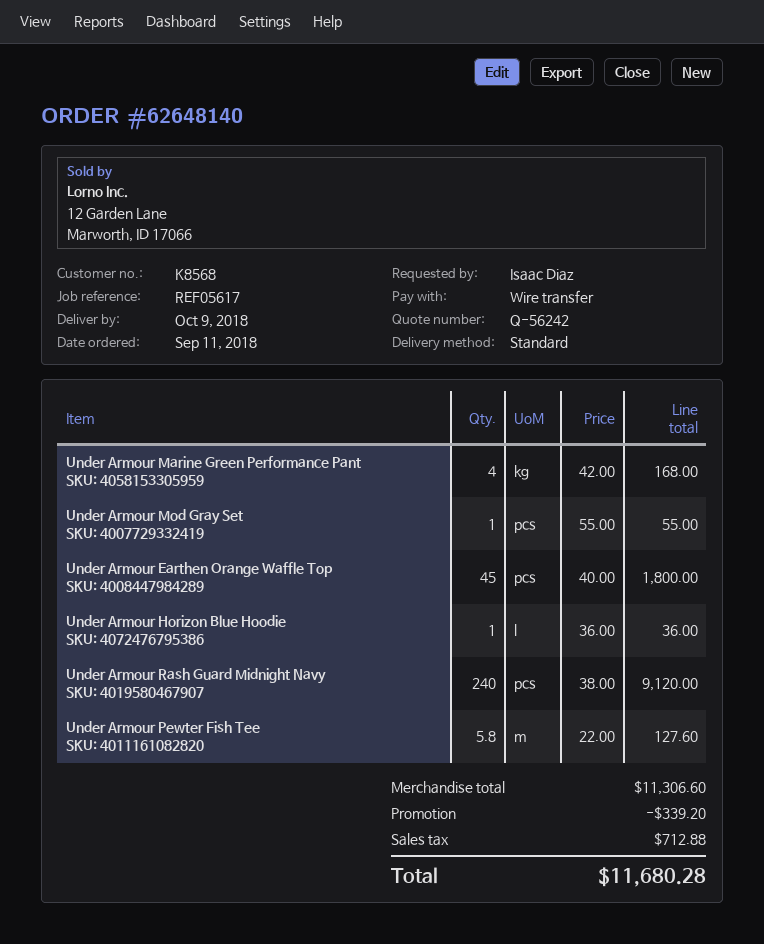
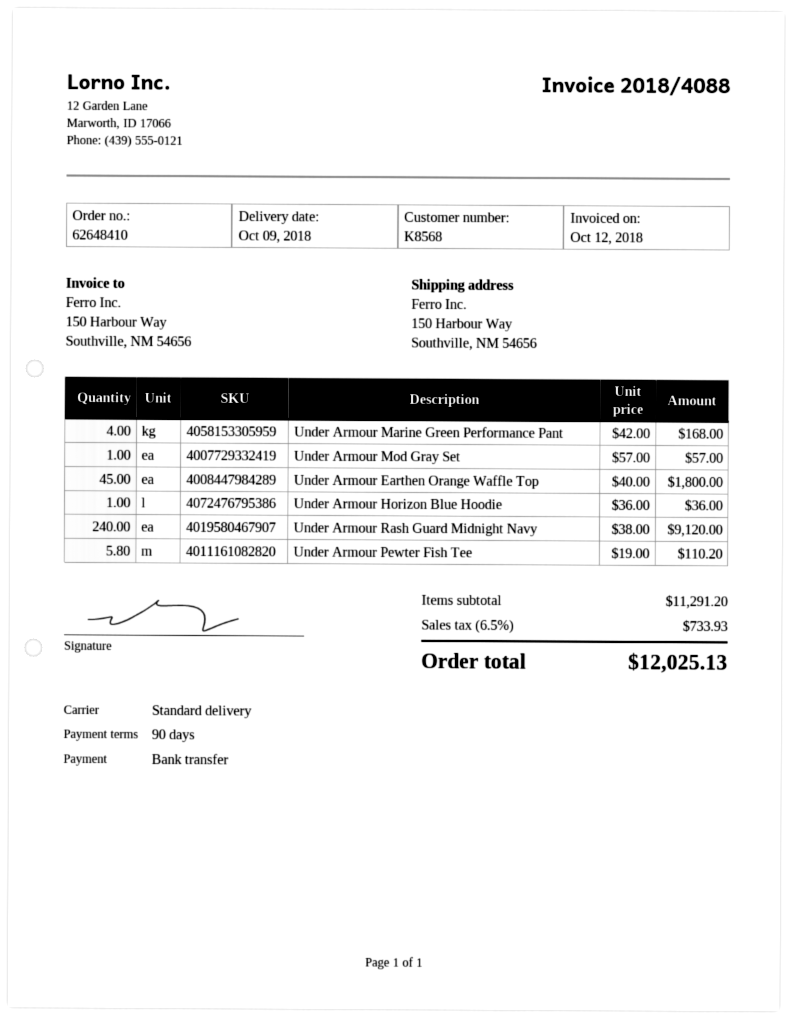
order number: 62648140 -> 62648410
Under Armour Mod Gray Set: 1 x 55.00 = 55.00 -> 1 x 57.00 = 57.00
Under Armour Pewter Fish Tee: 5.8 x 22.00 = 127.60 -> 5.8 x 19.00 = 110.20
subtotal: 11306.60 -> 11291.20
discount: 339.20 -> none
tax: 712.88 -> 733.93
total: 11680.28 -> 12025.13

